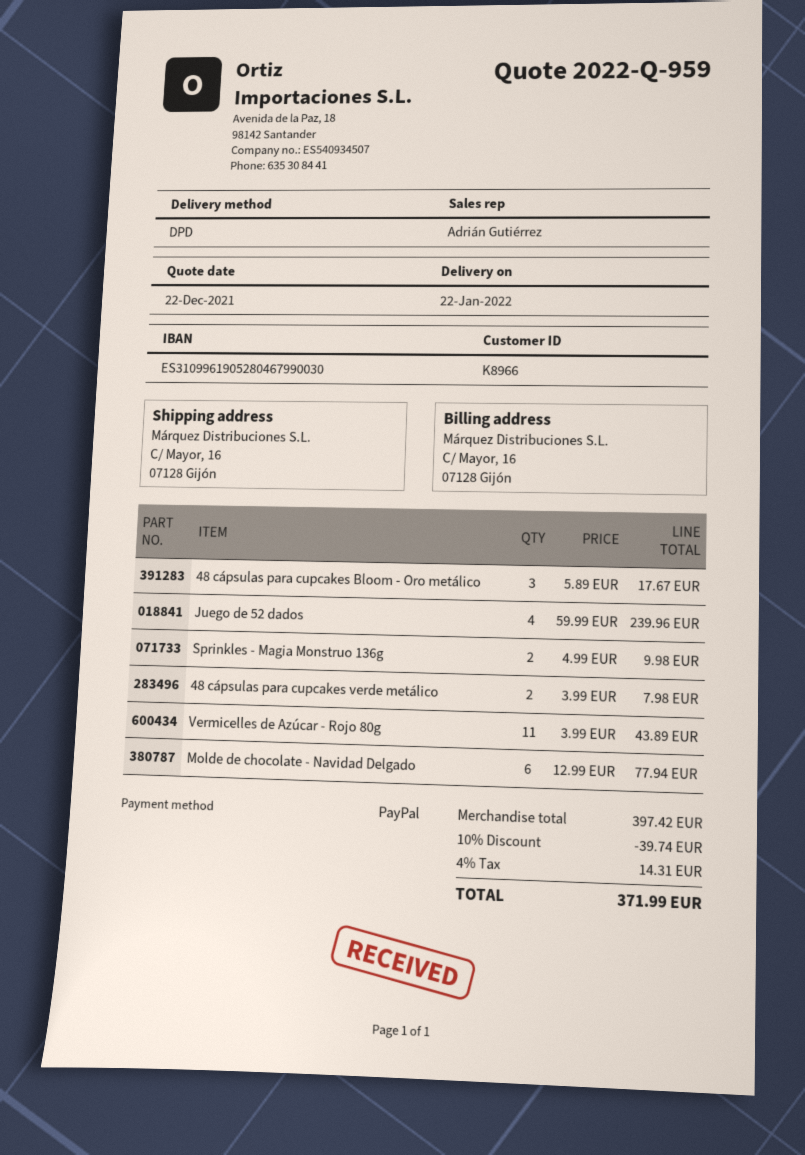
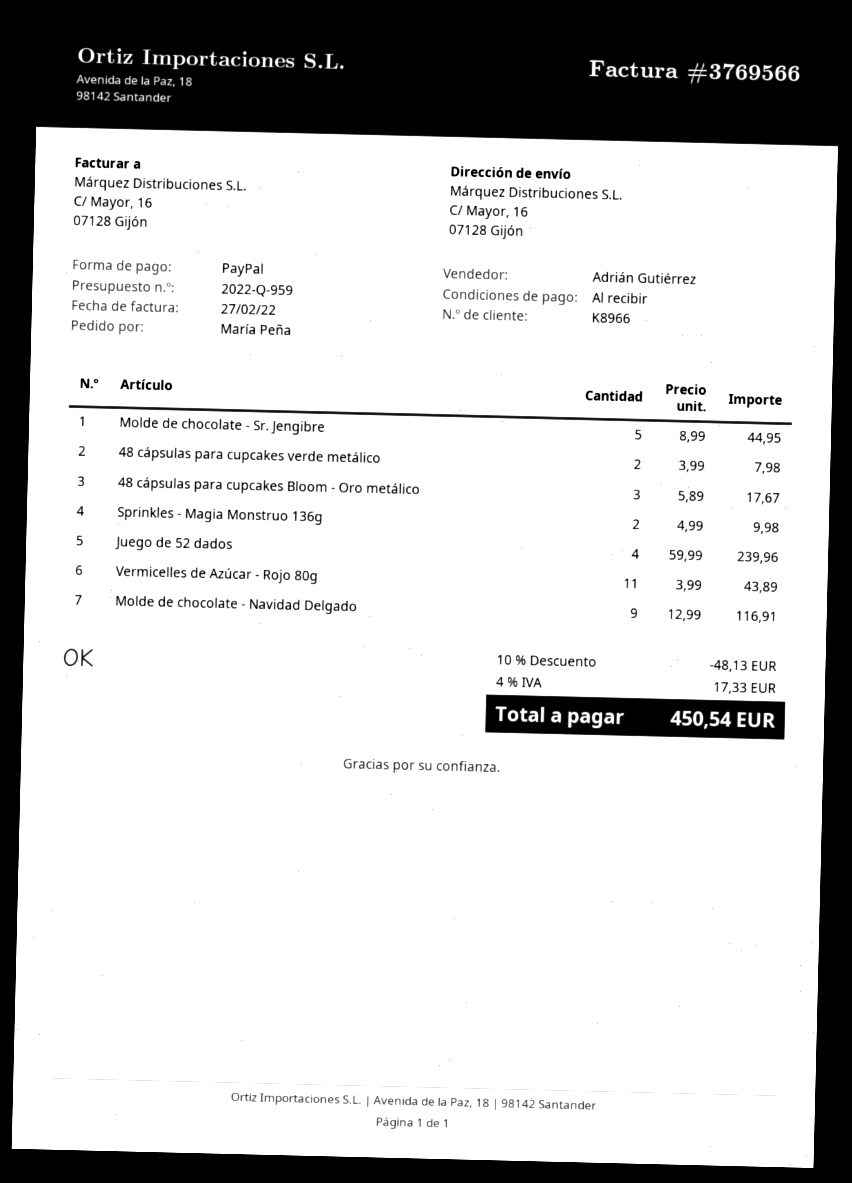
Molde de chocolate - Navidad Delgado: 6 x 12.99 = 77.94 -> 9 x 12.99 = 116.91
Molde de chocolate - Sr. Jengibre: none -> 5 x 8.99 = 44.95
discount: 10% = 39.74 -> 10% = 48.13
tax: 4% = 14.31 -> 4% = 17.33
total: 371.99 -> 450.54

